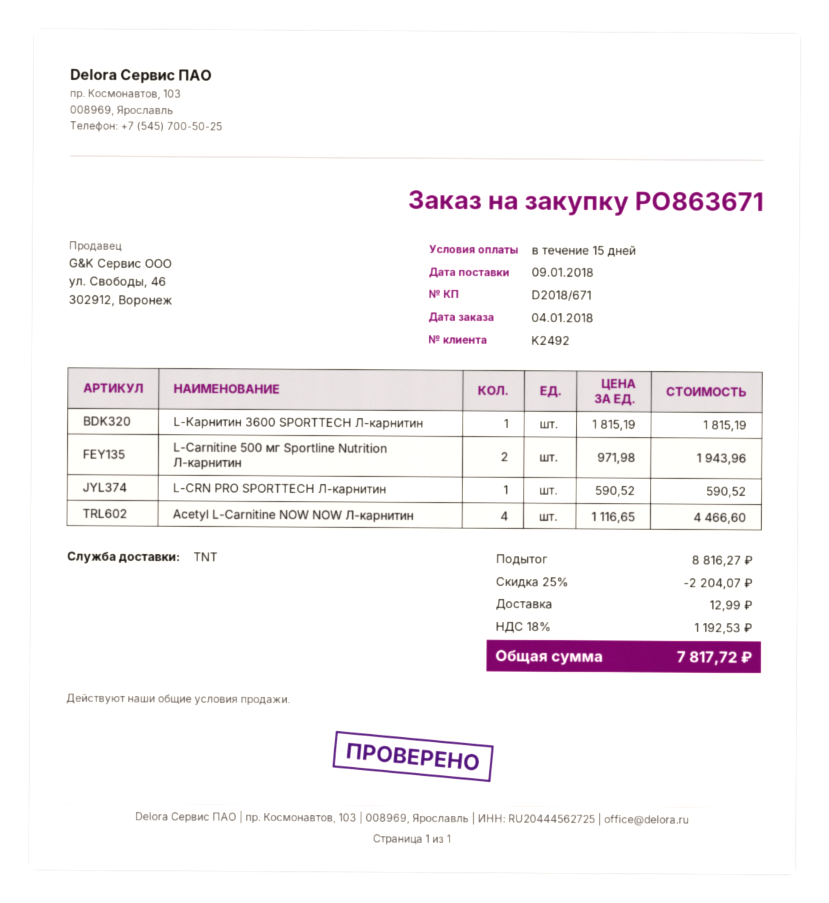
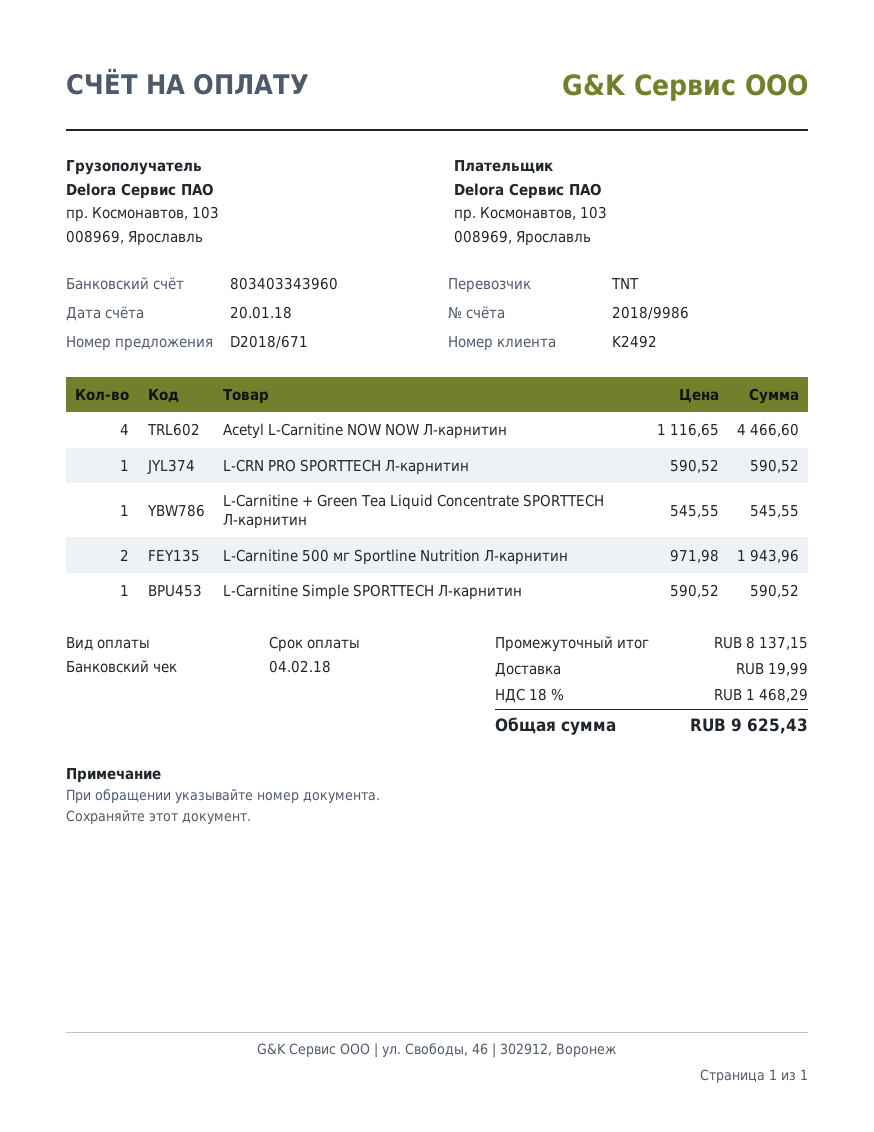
L-Карнитин 3600 SPORTTECH Л-карнитин: 1 x 1815.19 = 1815.19 -> none
L-Carnitine + Green Tea Liquid Concentrate SPORTTECH Л-карнитин: none -> 1 x 545.55 = 545.55
L-Carnitine Simple SPORTTECH Л-карнитин: none -> 1 x 590.52 = 590.52
subtotal: 8816.27 -> 8137.15
discount: 25% = 2204.07 -> none
shipping: 12.99 -> 19.99
tax: 18% = 1192.53 -> 18% = 1468.29
total: 7817.72 -> 9625.43

